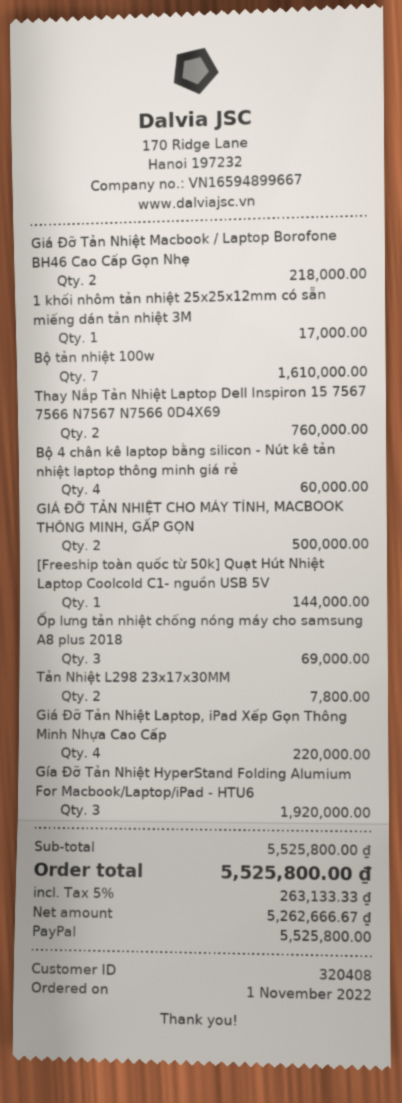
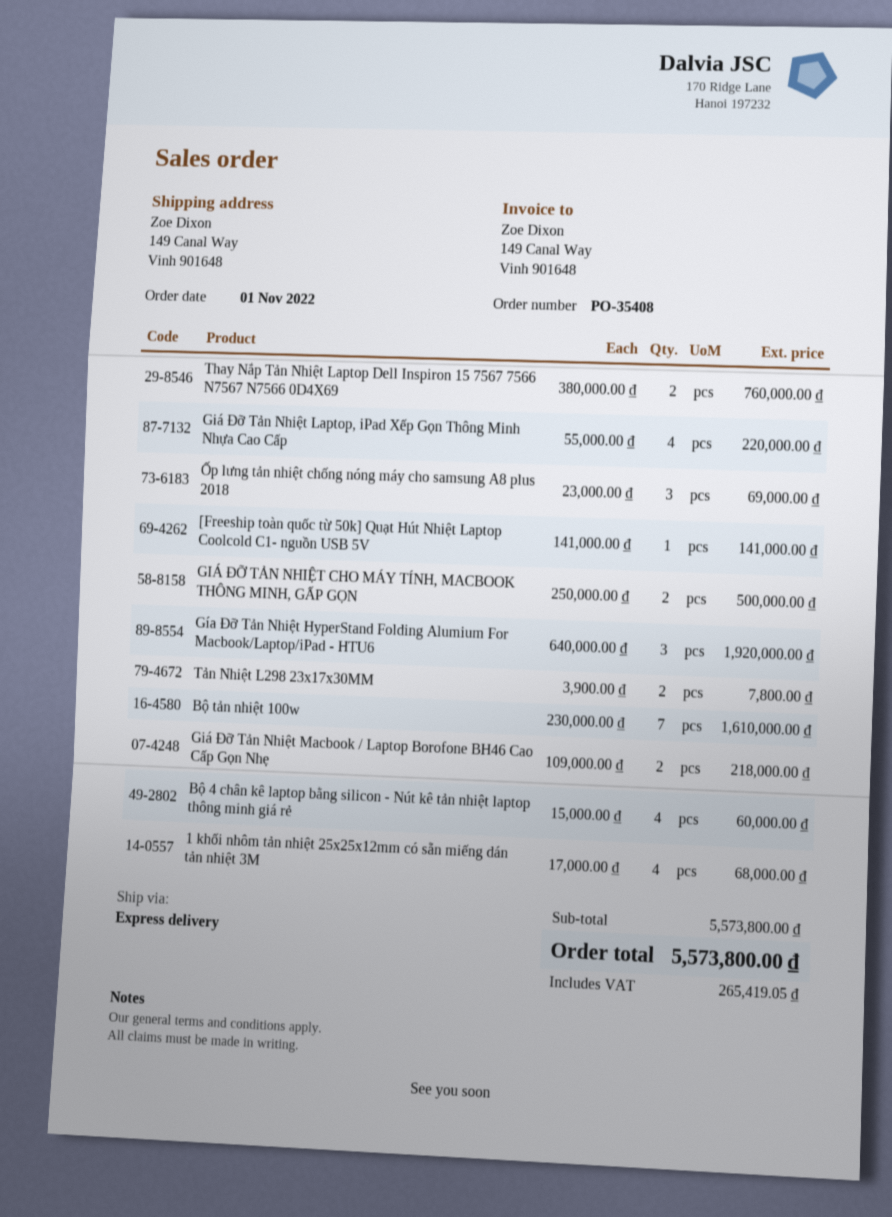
1 khối nhôm tản nhiệt 25x25x12mm có sẵn miếng dán tản nhiệt 3M: 1 for 17000.00 -> 4 for 68000.00
[Freeship toàn quốc từ 50k] Quạt Hút Nhiệt Laptop Coolcold C1- nguồn USB 5V: 1 for 144000.00 -> 1 for 141000.00
subtotal: 5525800.00 -> 5573800.00
tax: 263133.33 -> 265419.05
total: 5525800.00 -> 5573800.00

